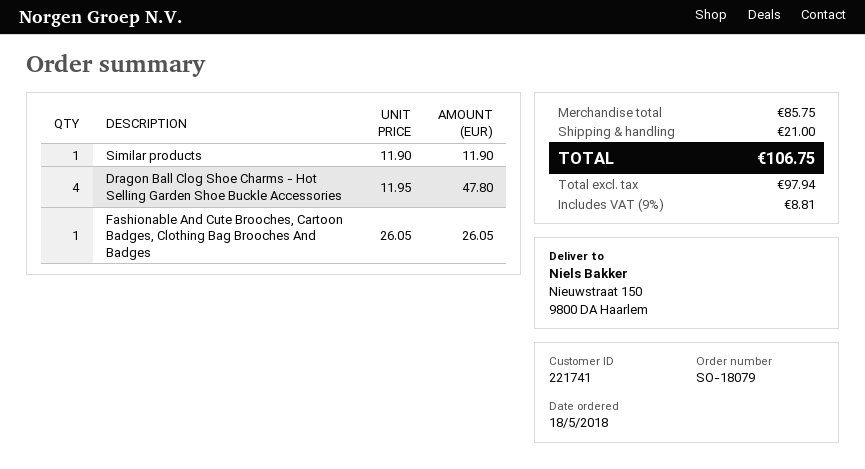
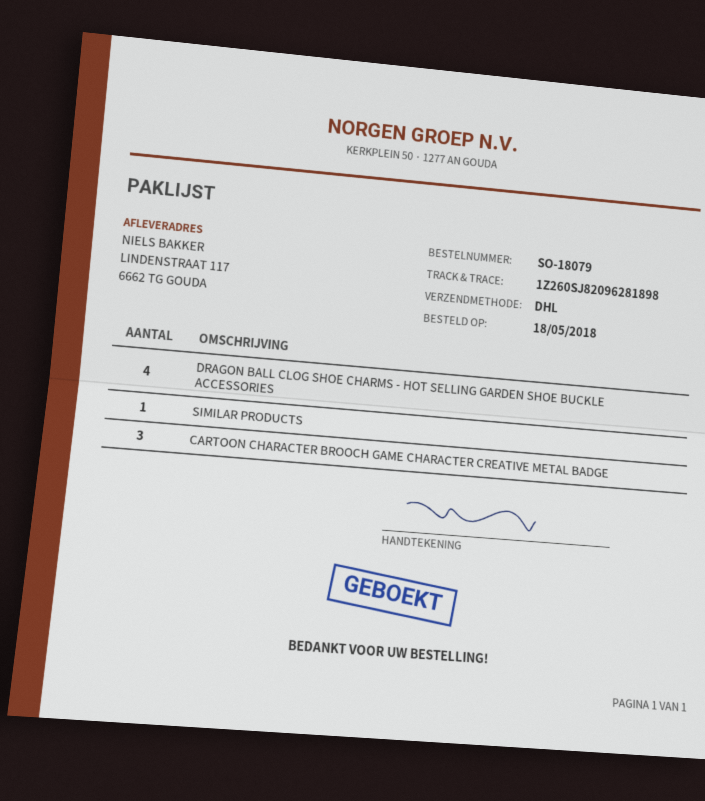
ship to: Nieuwstraat 150, 9800 DA Haarlem -> LINDENSTRAAT 117, 6662 TG GOUDA
Fashionable And Cute Brooches, Cartoon Badges, Clothing Bag Brooches And Badges: 1 -> none
CARTOON CHARACTER BROOCH GAME CHARACTER CREATIVE METAL BADGE: none -> 3

